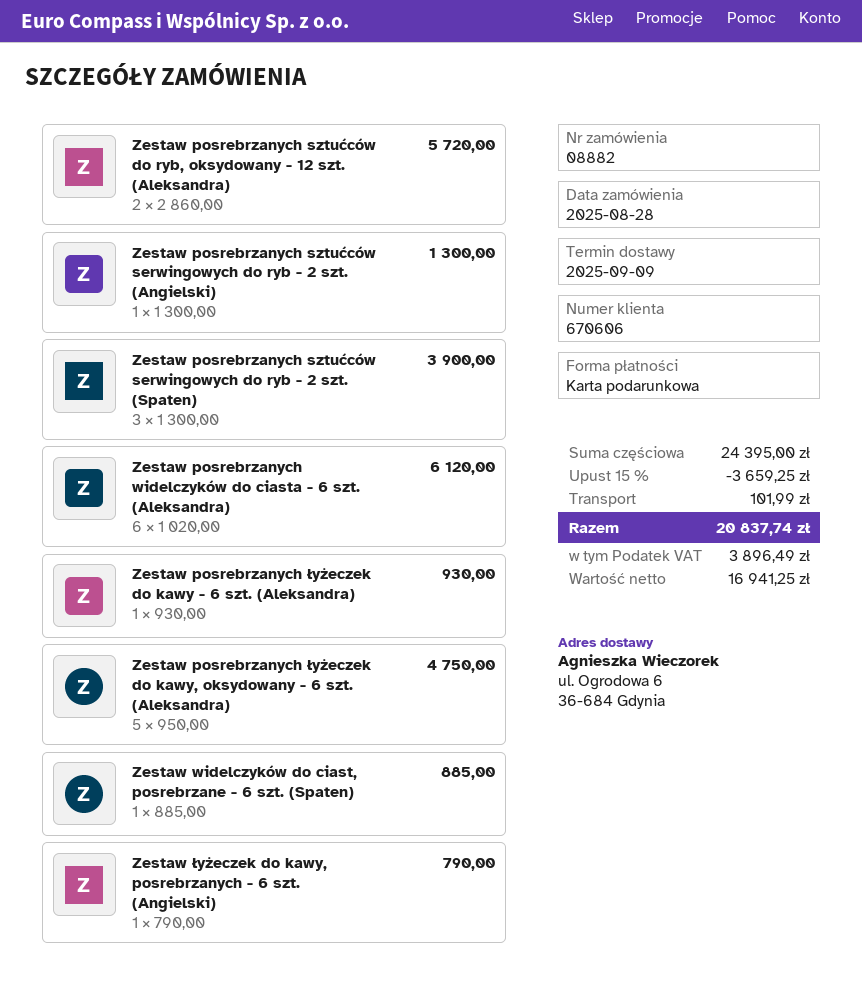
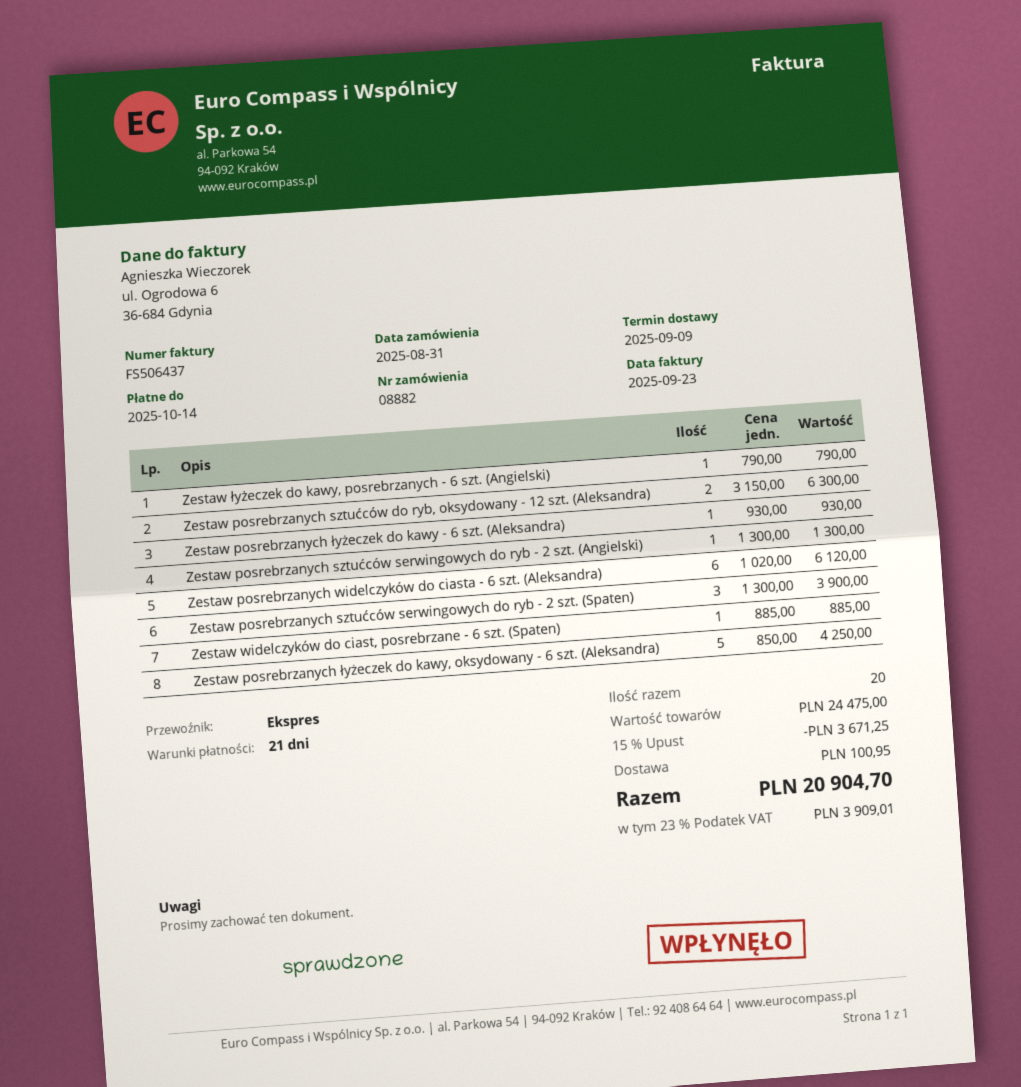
order date: 2025-08-28 -> 2025-08-31
Zestaw posrebrzanych sztućców do ryb, oksydowany - 12 szt. (Aleksandra): 2 x 2860.00 = 5720.00 -> 2 x 3150.00 = 6300.00
Zestaw posrebrzanych łyżeczek do kawy, oksydowany - 6 szt. (Aleksandra): 5 x 950.00 = 4750.00 -> 5 x 850.00 = 4250.00
subtotal: 24395.00 -> 24475.00
discount: 15% = 3659.25 -> 15% = 3671.25
shipping: 101.99 -> 100.95
tax: 3896.49 -> 3909.01
total: 20837.74 -> 20904.70

